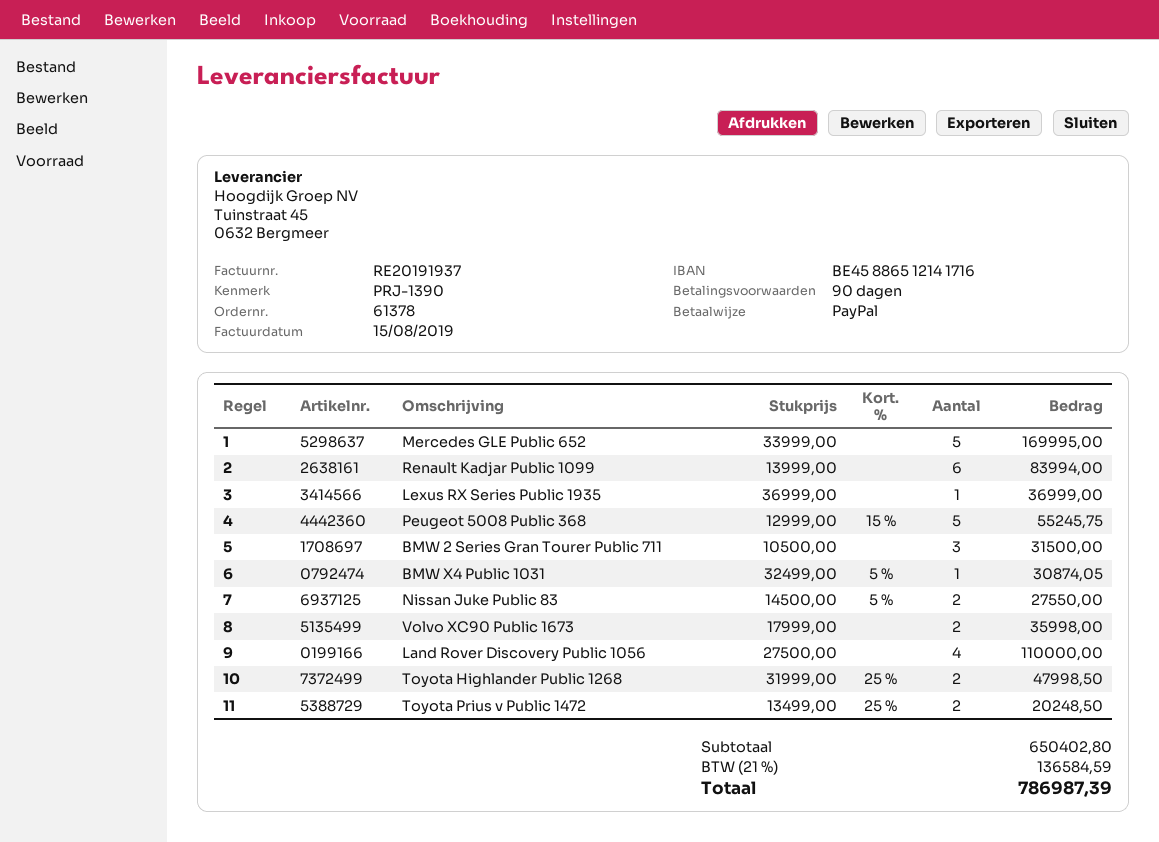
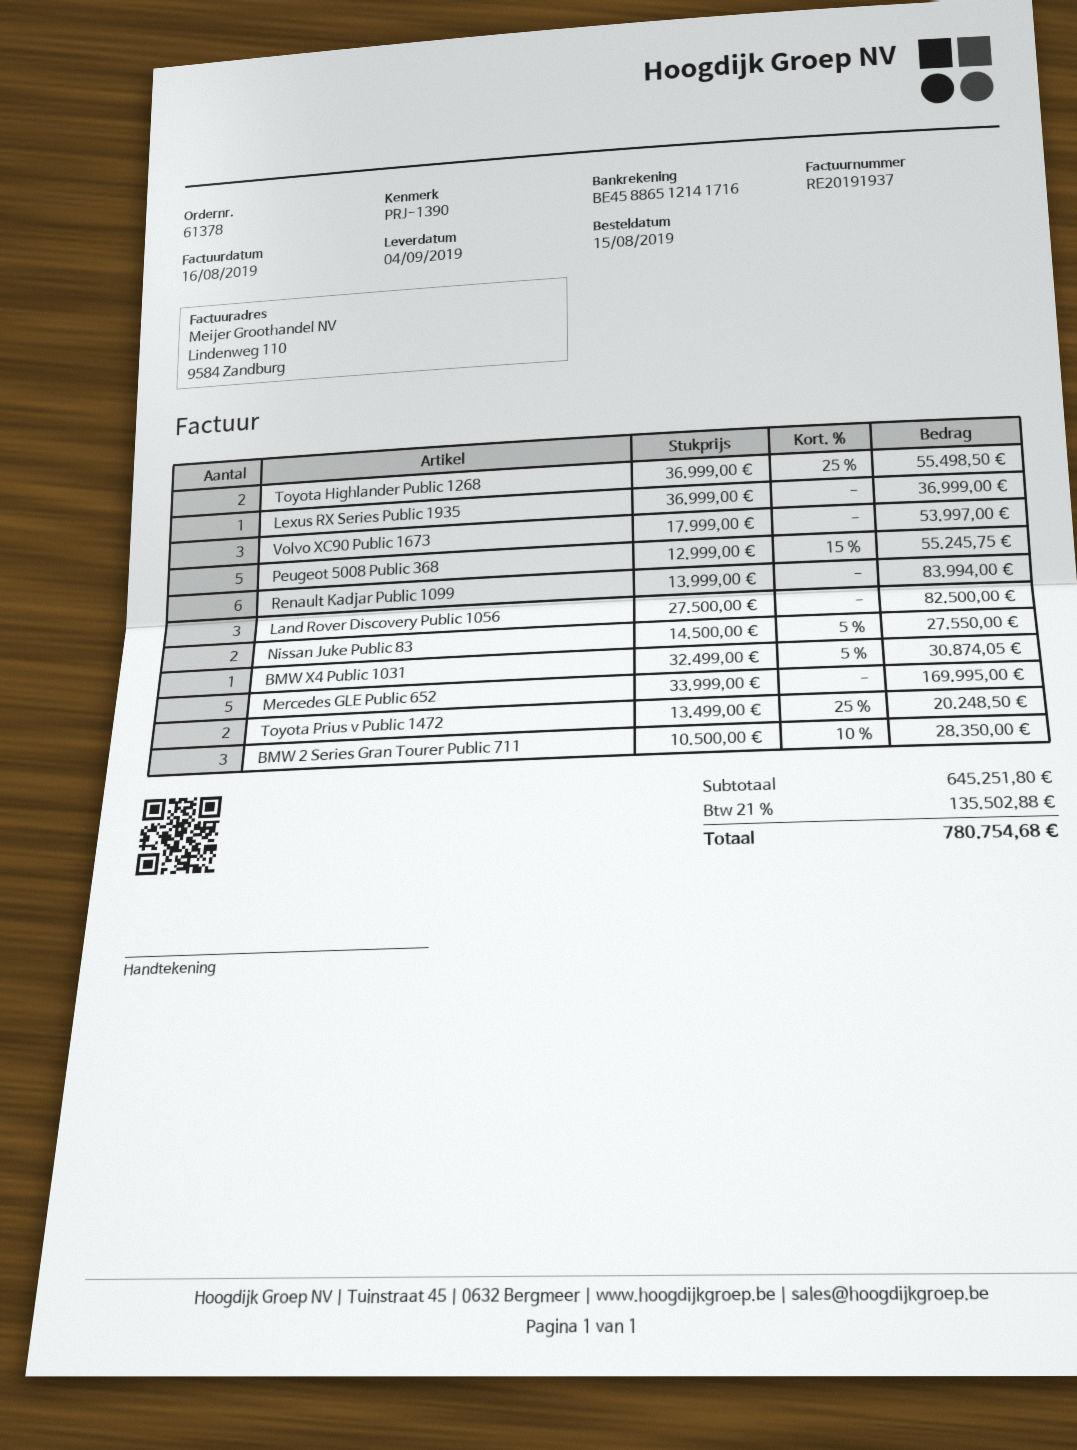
invoice date: 2019-08-15 -> 2019-08-16
BMW 2 Series Gran Tourer Public 711: 3 x 10500.00 = 31500.00 -> 3 x 10500.00 - 10% = 28350.00
Volvo XC90 Public 1673: 2 x 17999.00 = 35998.00 -> 3 x 17999.00 = 53997.00
Land Rover Discovery Public 1056: 4 x 27500.00 = 110000.00 -> 3 x 27500.00 = 82500.00
Toyota Highlander Public 1268: 2 x 31999.00 - 25% = 47998.50 -> 2 x 36999.00 - 25% = 55498.50
subtotal: 650402.80 -> 645251.80
tax: 21% = 136584.59 -> 21% = 135502.88
total: 786987.39 -> 780754.68

